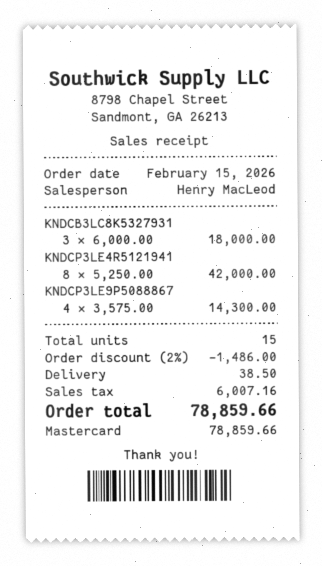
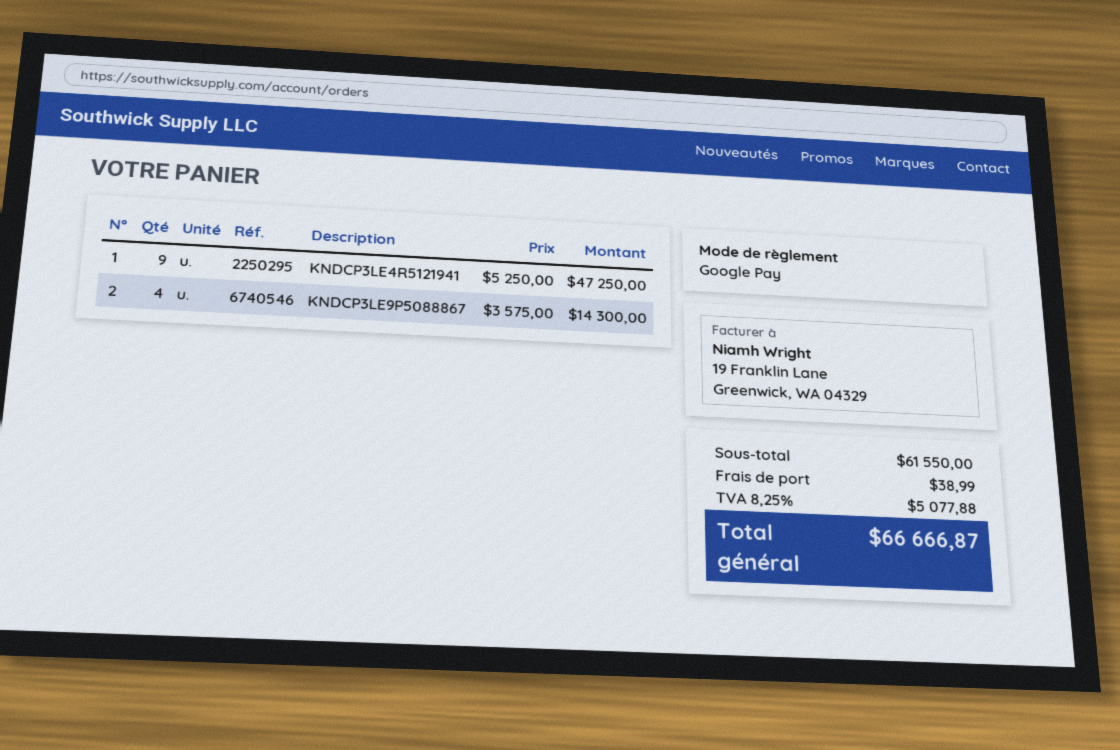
payment method: Mastercard -> Google Pay
KNDCB3LC8K5327931: 3 x 6000.00 = 18000.00 -> none
KNDCP3LE4R5121941: 8 x 5250.00 = 42000.00 -> 9 x 5250.00 = 47250.00
discount: 2% = 1486.00 -> none
shipping: 38.50 -> 38.99
tax: 6007.16 -> 5077.88
total: 78859.66 -> 66666.87

